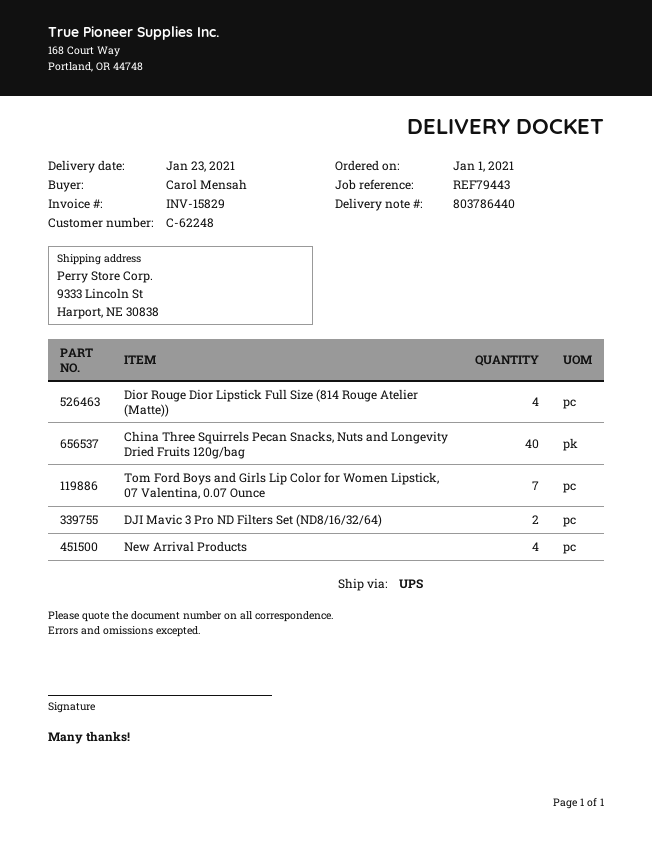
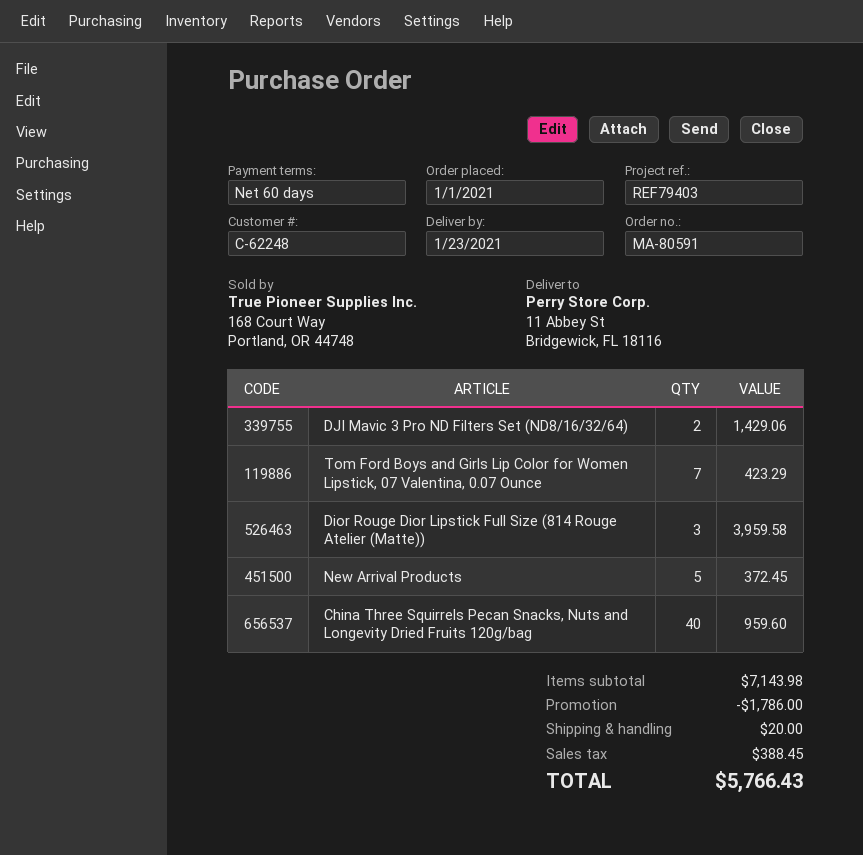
reference: REF79443 -> REF79403
ship to: 9333 Lincoln St, Harport, NE 30838 -> 11 Abbey St, Bridgewick, FL 18116
Dior Rouge Dior Lipstick Full Size (814 Rouge Atelier (Matte)): 4 -> 3
New Arrival Products: 4 -> 5

